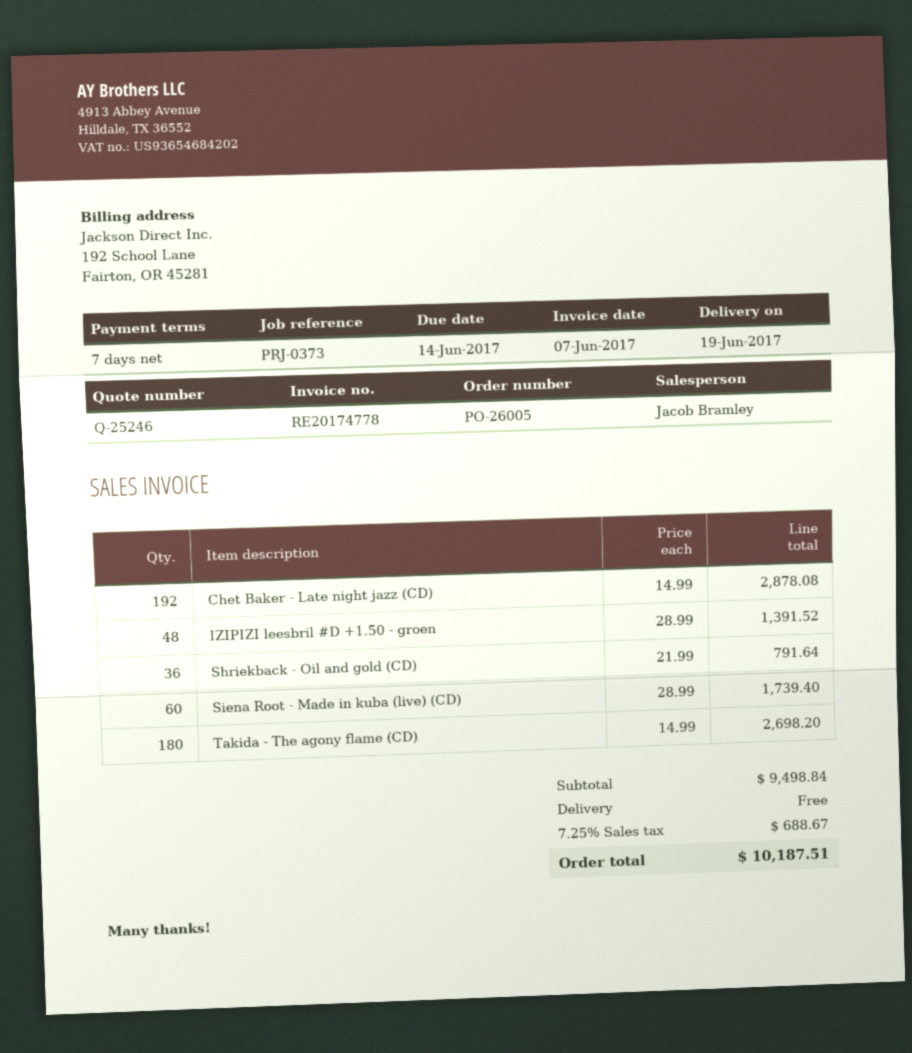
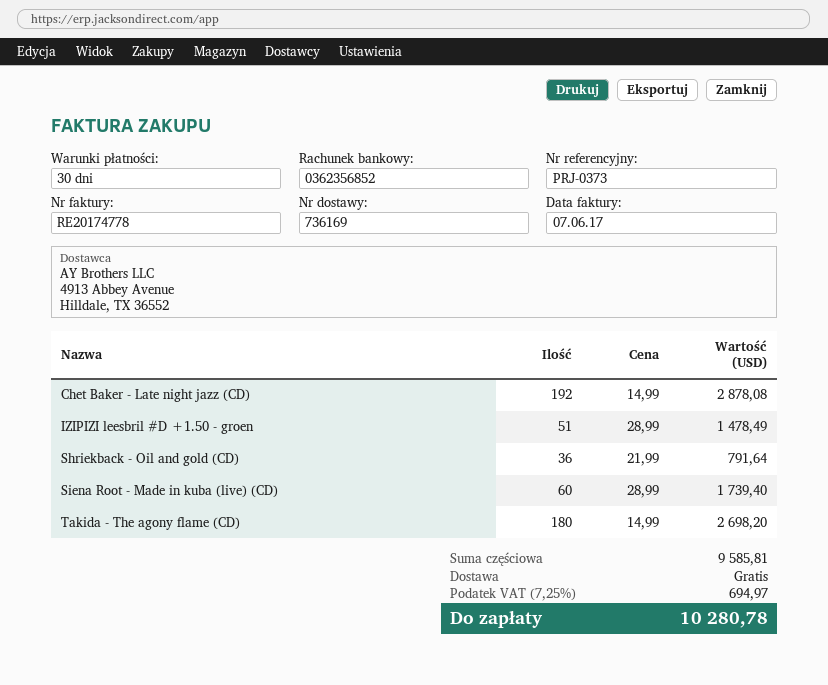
payment terms: 7 days -> 30 days
IZIPIZI leesbril #D +1.50 - groen: 48 x 28.99 = 1391.52 -> 51 x 28.99 = 1478.49
subtotal: 9498.84 -> 9585.81
tax: 7.25% = 688.67 -> 7.25% = 694.97
total: 10187.51 -> 10280.78

